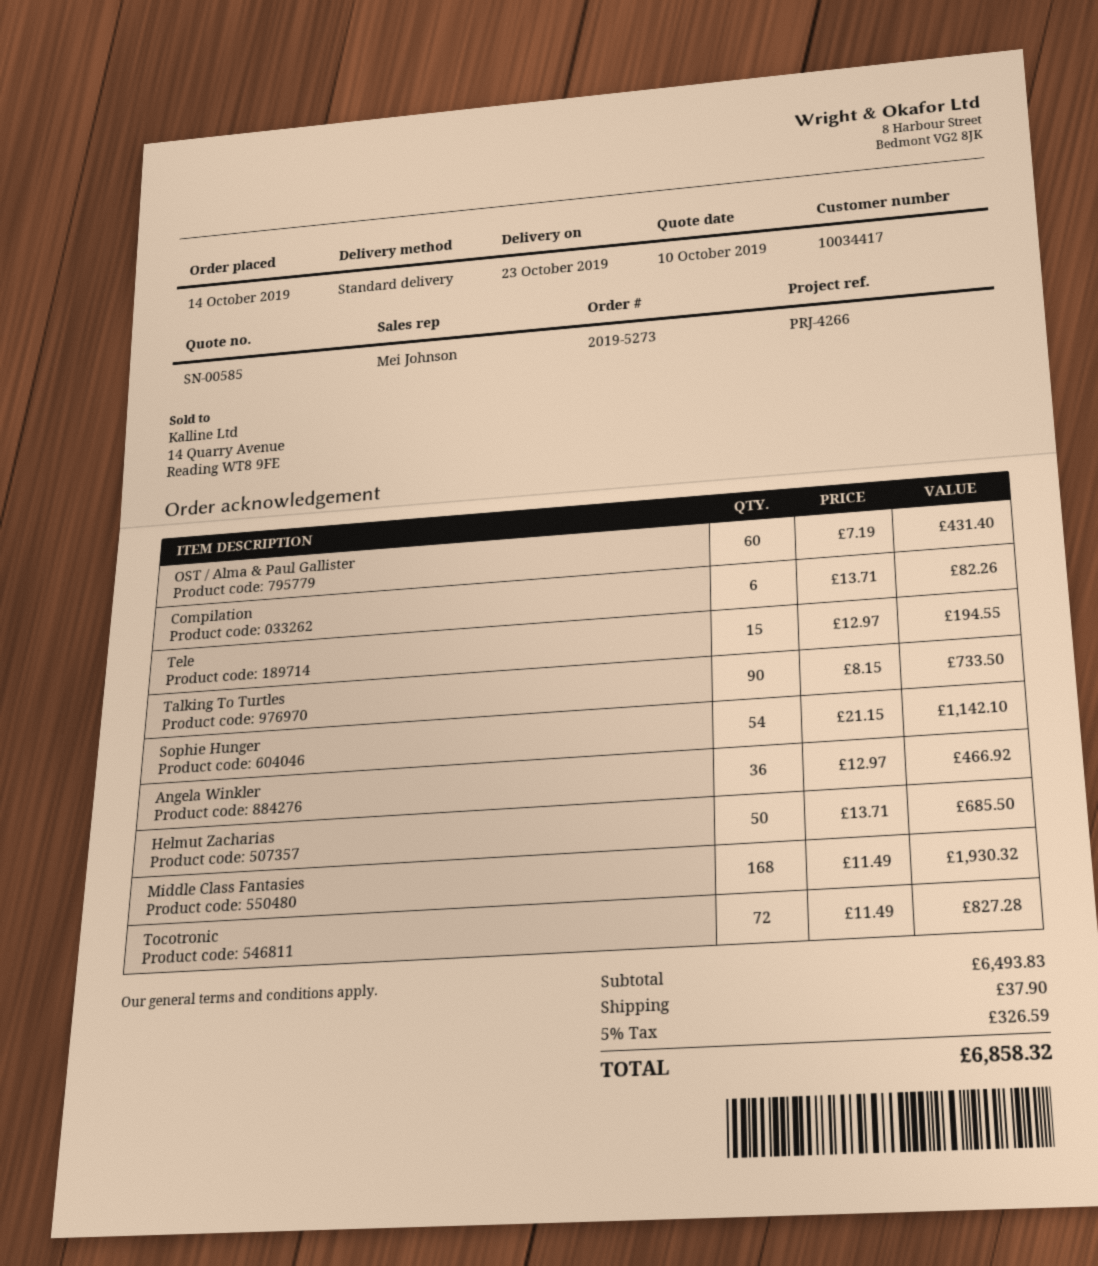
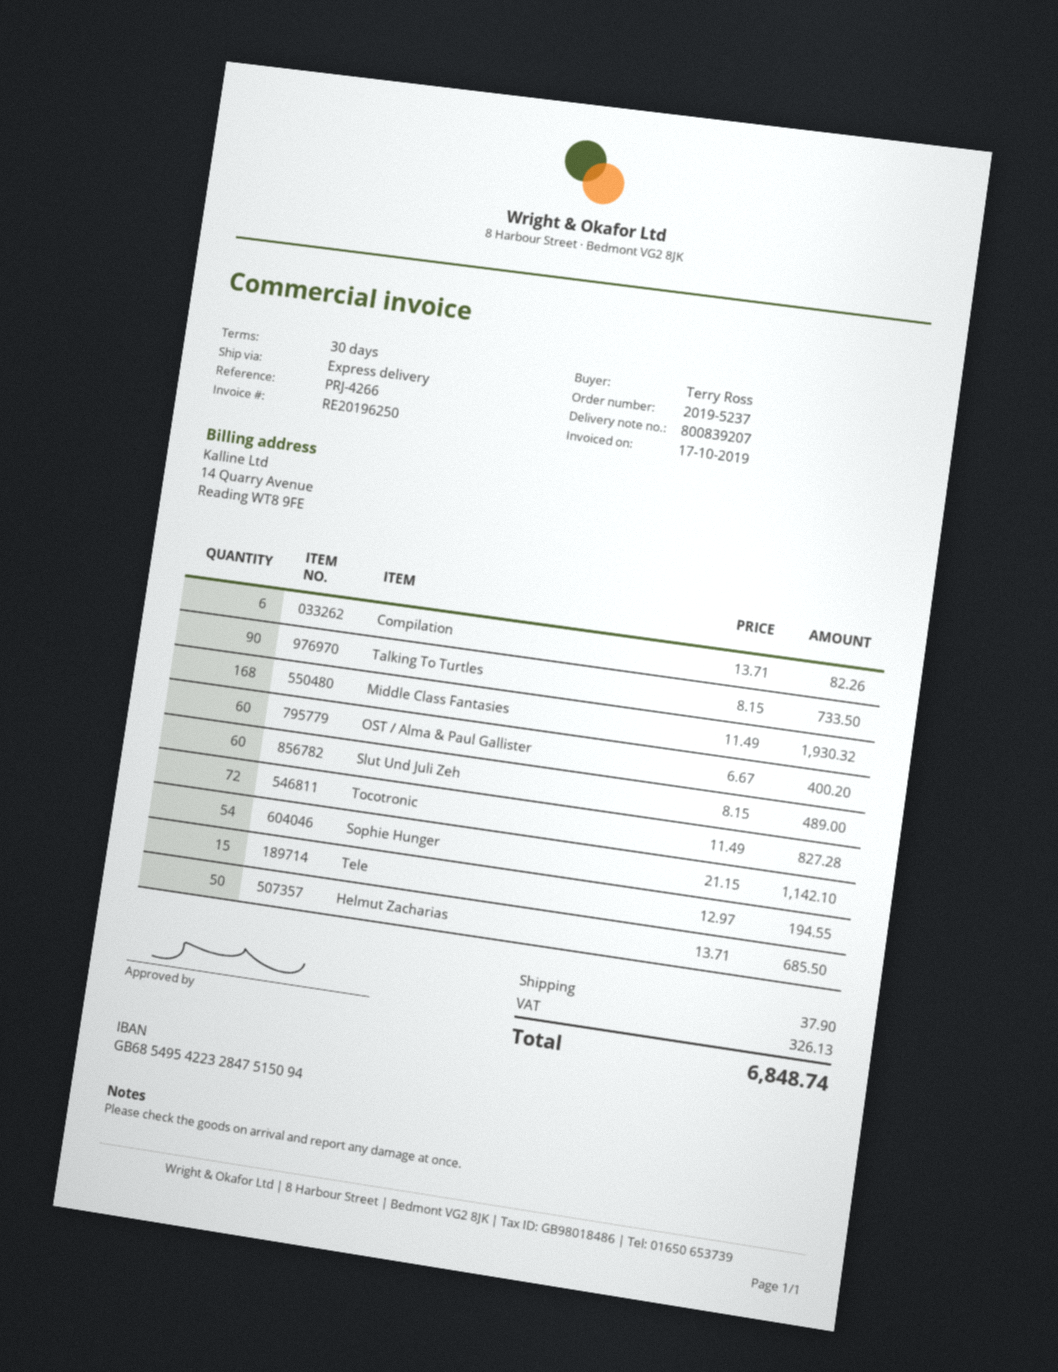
order number: 2019-5273 -> 2019-5237
shipping method: standard -> express
OST / Alma & Paul Gallister: 60 x 7.19 = 431.40 -> 60 x 6.67 = 400.20
Angela Winkler: 36 x 12.97 = 466.92 -> none
Slut Und Juli Zeh: none -> 60 x 8.15 = 489.00
tax: 326.59 -> 326.13
total: 6858.32 -> 6848.74

